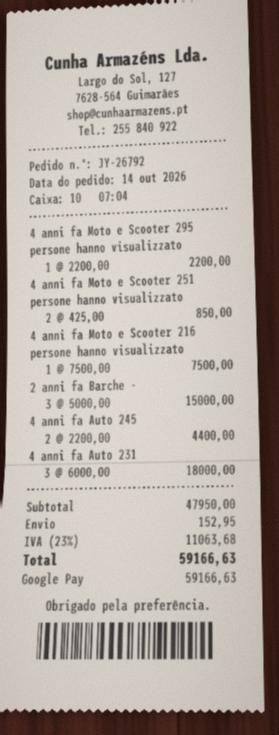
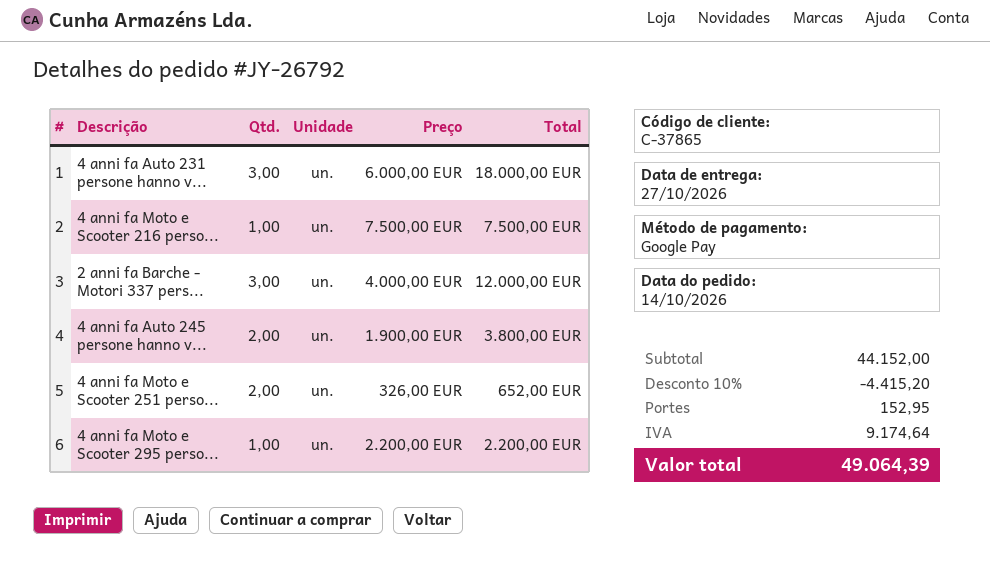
4 anni fa Moto e Scooter 251 persone hanno visualizzato: 2 x 425.00 = 850.00 -> 2 x 326.00 = 652.00
2 anni fa Barche -: 3 x 5000.00 = 15000.00 -> 3 x 4000.00 = 12000.00
4 anni fa Auto 245: 2 x 2200.00 = 4400.00 -> 2 x 1900.00 = 3800.00
subtotal: 47950.00 -> 44152.00
discount: none -> 10% = 4415.20
tax: 11063.68 -> 9174.64
total: 59166.63 -> 49064.39

